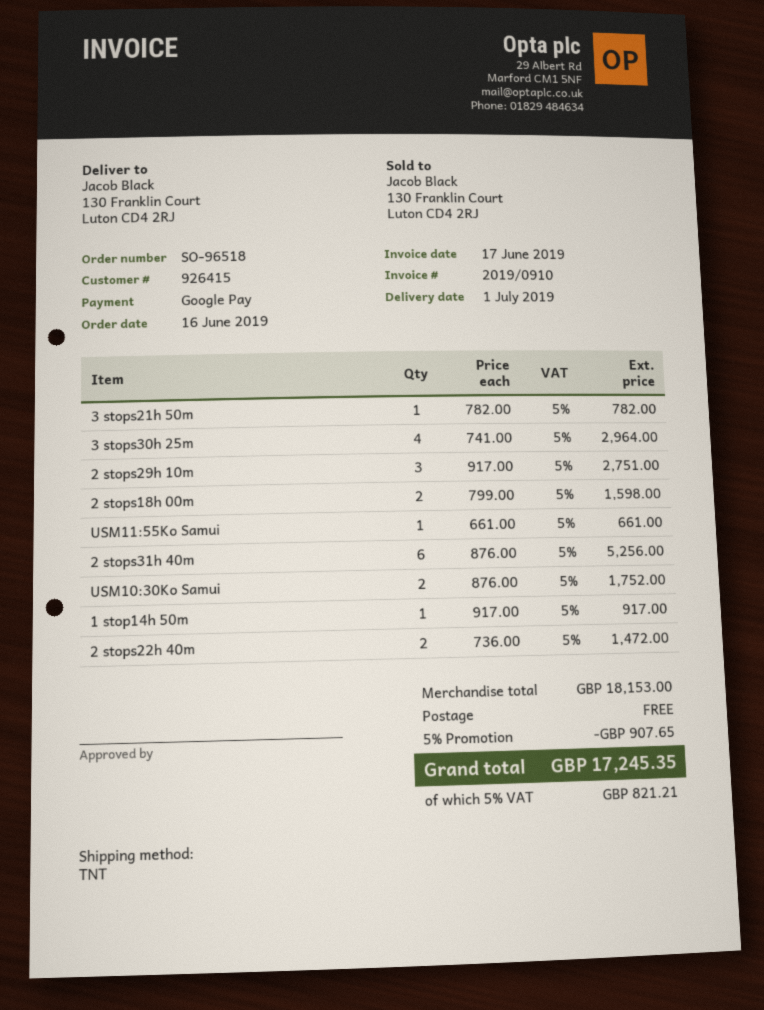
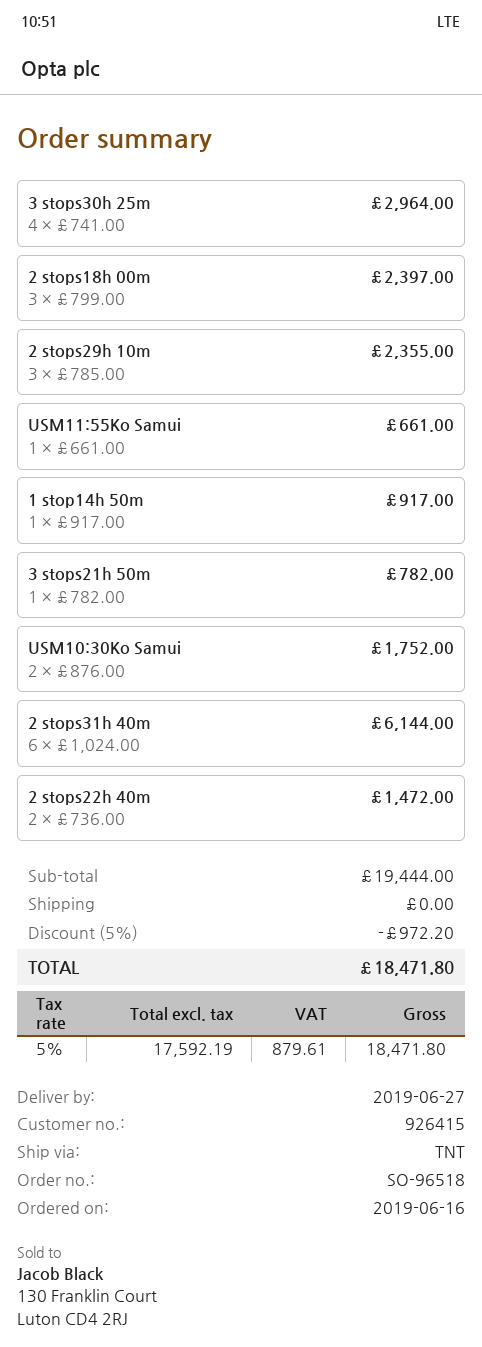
delivery date: 2019-07-01 -> 2019-06-27
2 stops29h 10m: 3 x 917.00 = 2751.00 -> 3 x 785.00 = 2355.00
2 stops18h 00m: 2 x 799.00 = 1598.00 -> 3 x 799.00 = 2397.00
2 stops31h 40m: 6 x 876.00 = 5256.00 -> 6 x 1024.00 = 6144.00
subtotal: 18153.00 -> 19444.00
discount: 5% = 907.65 -> 5% = 972.20
tax: 5% = 821.21 -> 5% = 879.61
total: 17245.35 -> 18471.80

